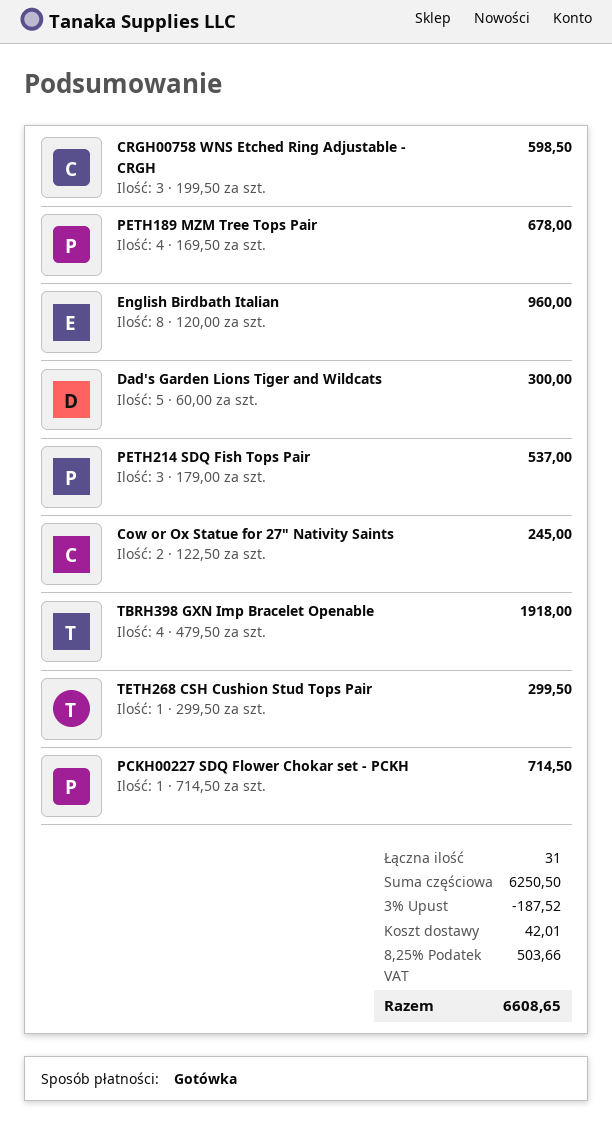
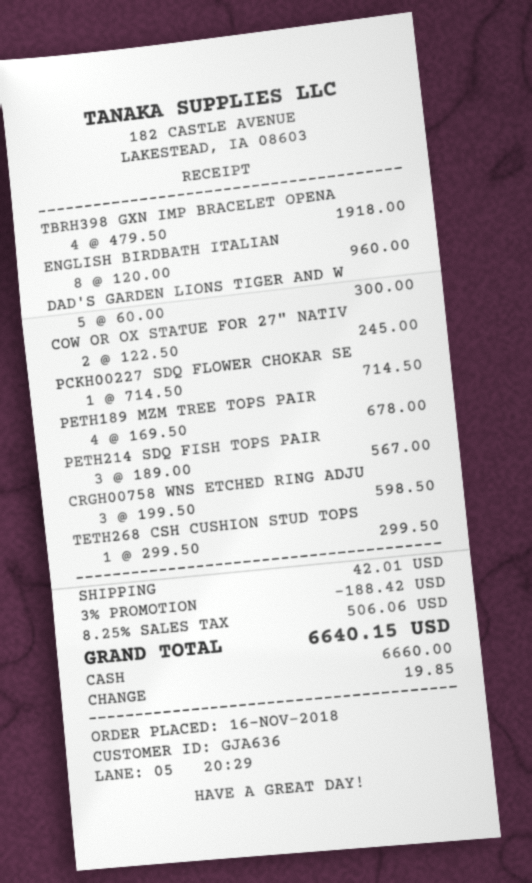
PETH214 SDQ Fish Tops Pair: 3 x 179.00 = 537.00 -> 3 x 189.00 = 567.00
discount: 3% = 187.52 -> 3% = 188.42
tax: 8.25% = 503.66 -> 8.25% = 506.06
total: 6608.65 -> 6640.15

